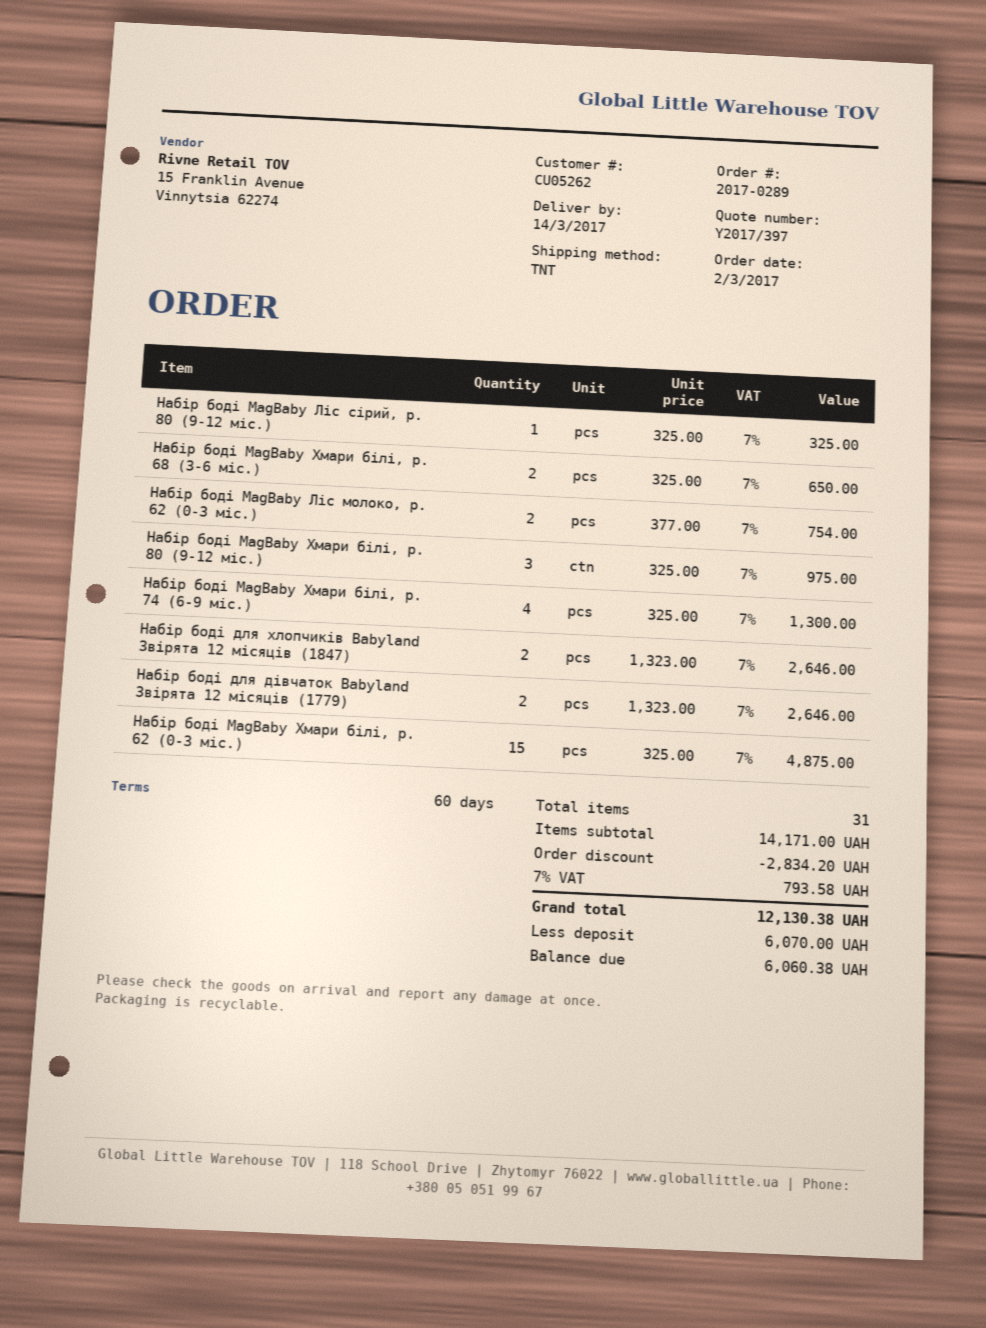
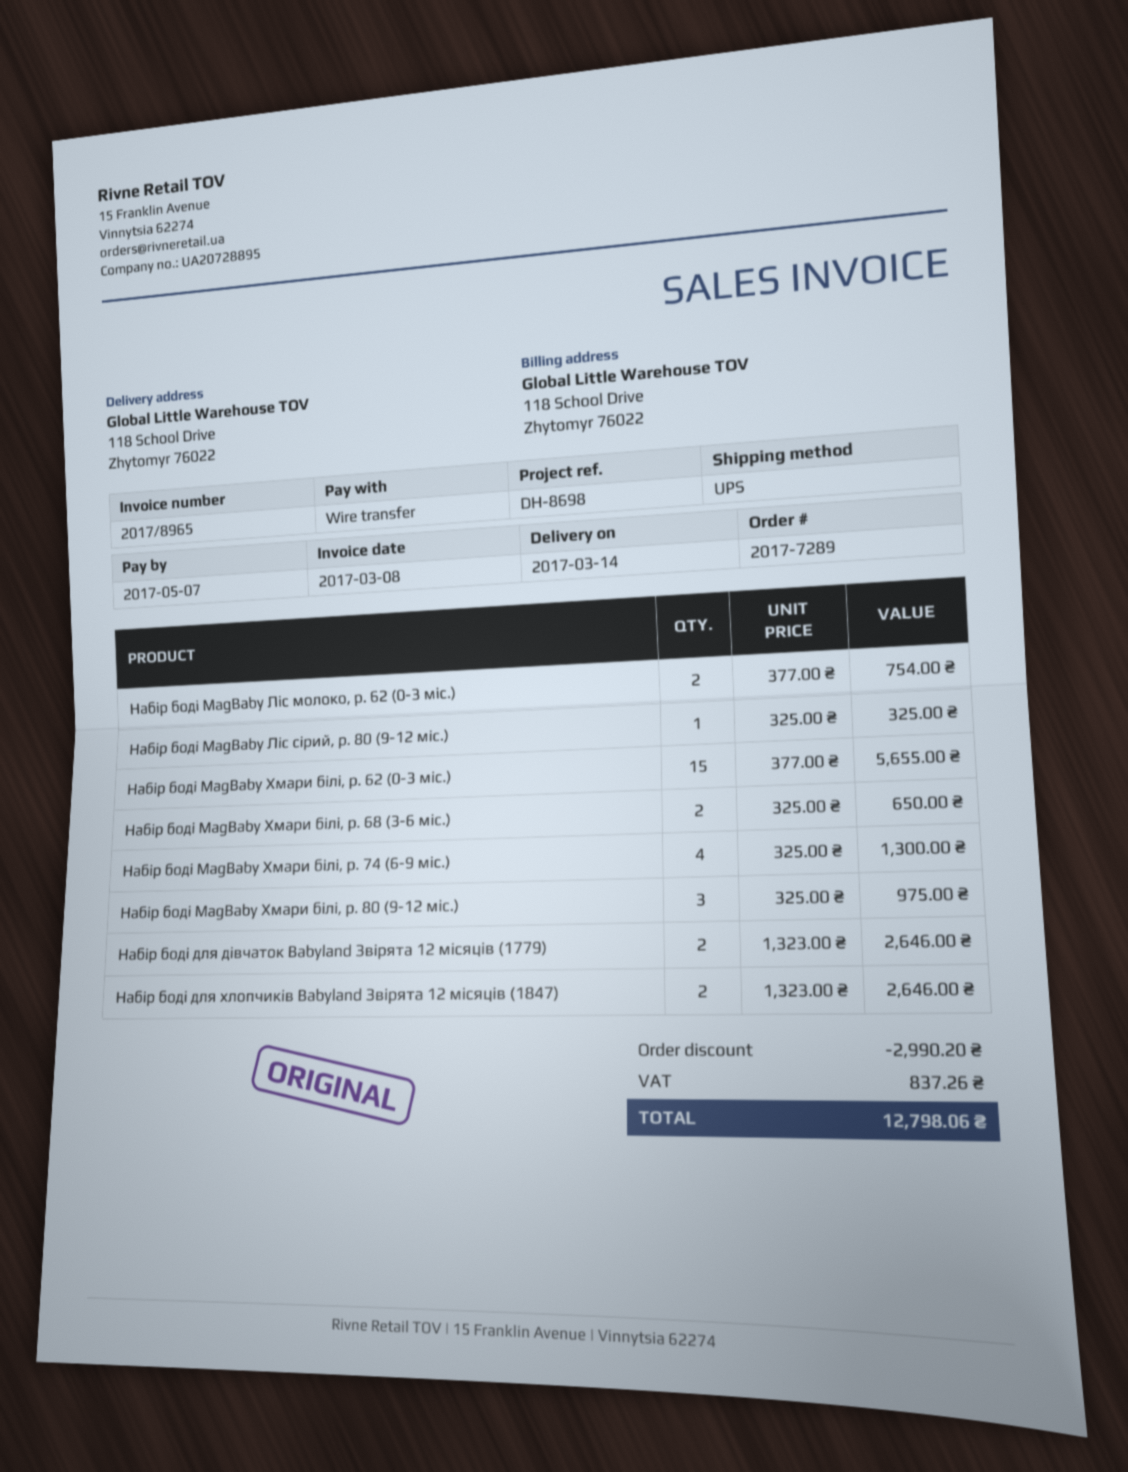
order number: 2017-0289 -> 2017-7289
shipping method: TNT -> UPS
Набір боді MagBaby Хмари білі, р. 62 (0-3 міс.): 15 x 325.00 = 4875.00 -> 15 x 377.00 = 5655.00
discount: 2834.20 -> 2990.20
tax: 793.58 -> 837.26
total: 12130.38 -> 12798.06

